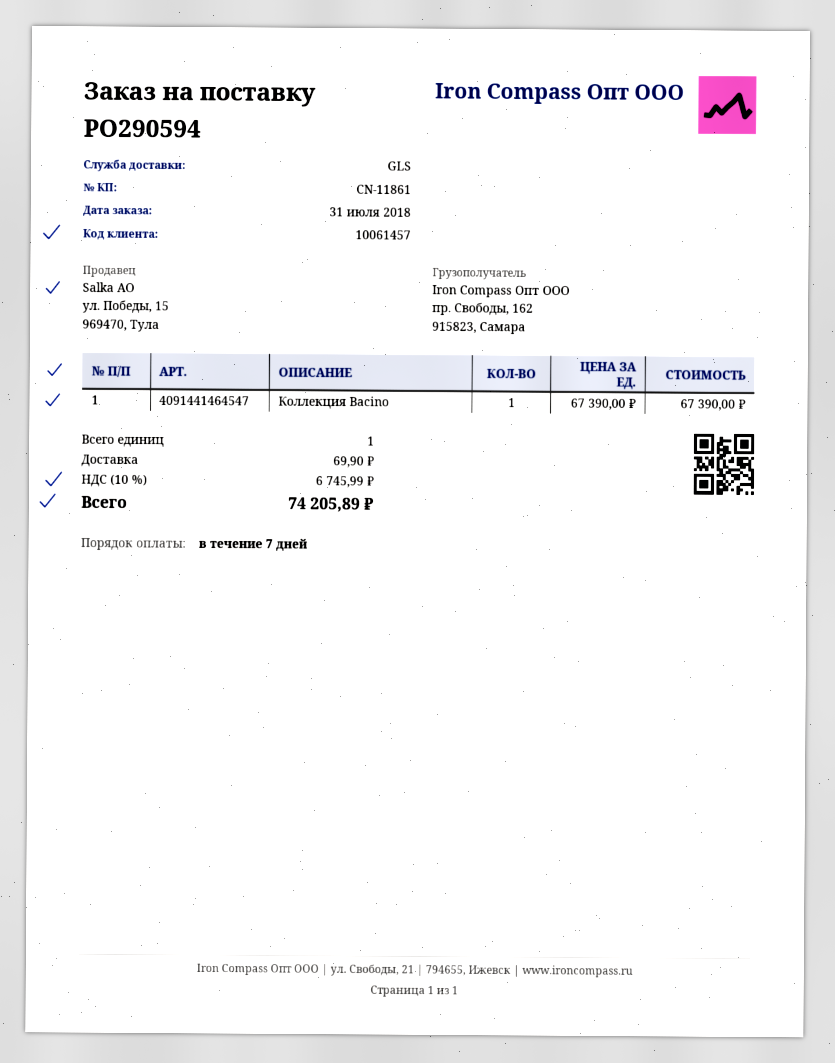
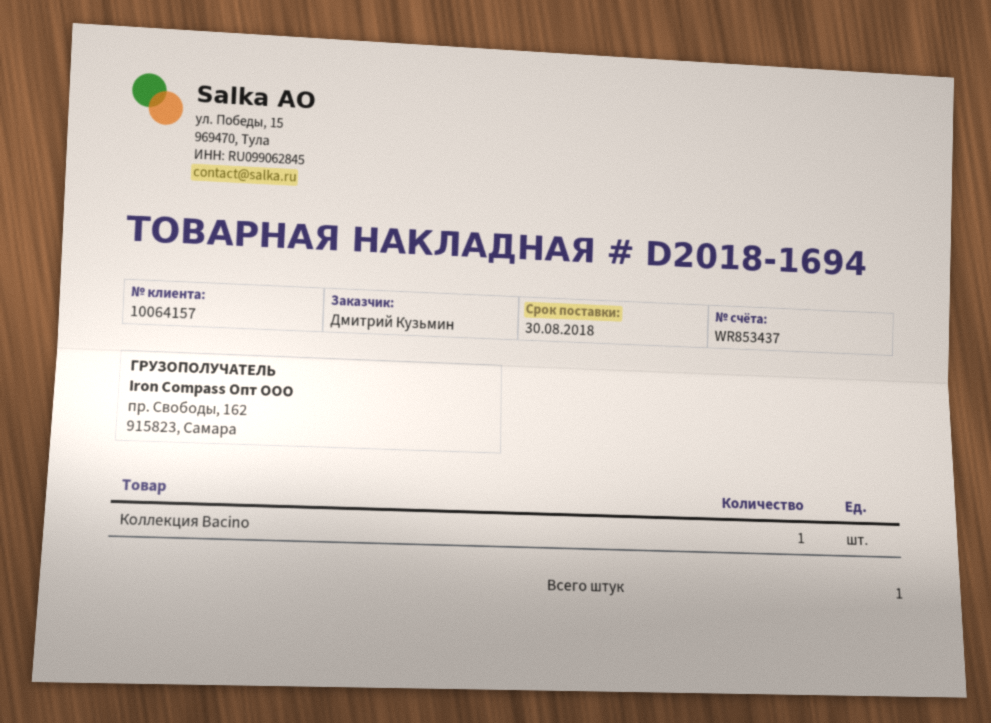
customer number: 10061457 -> 10064157

